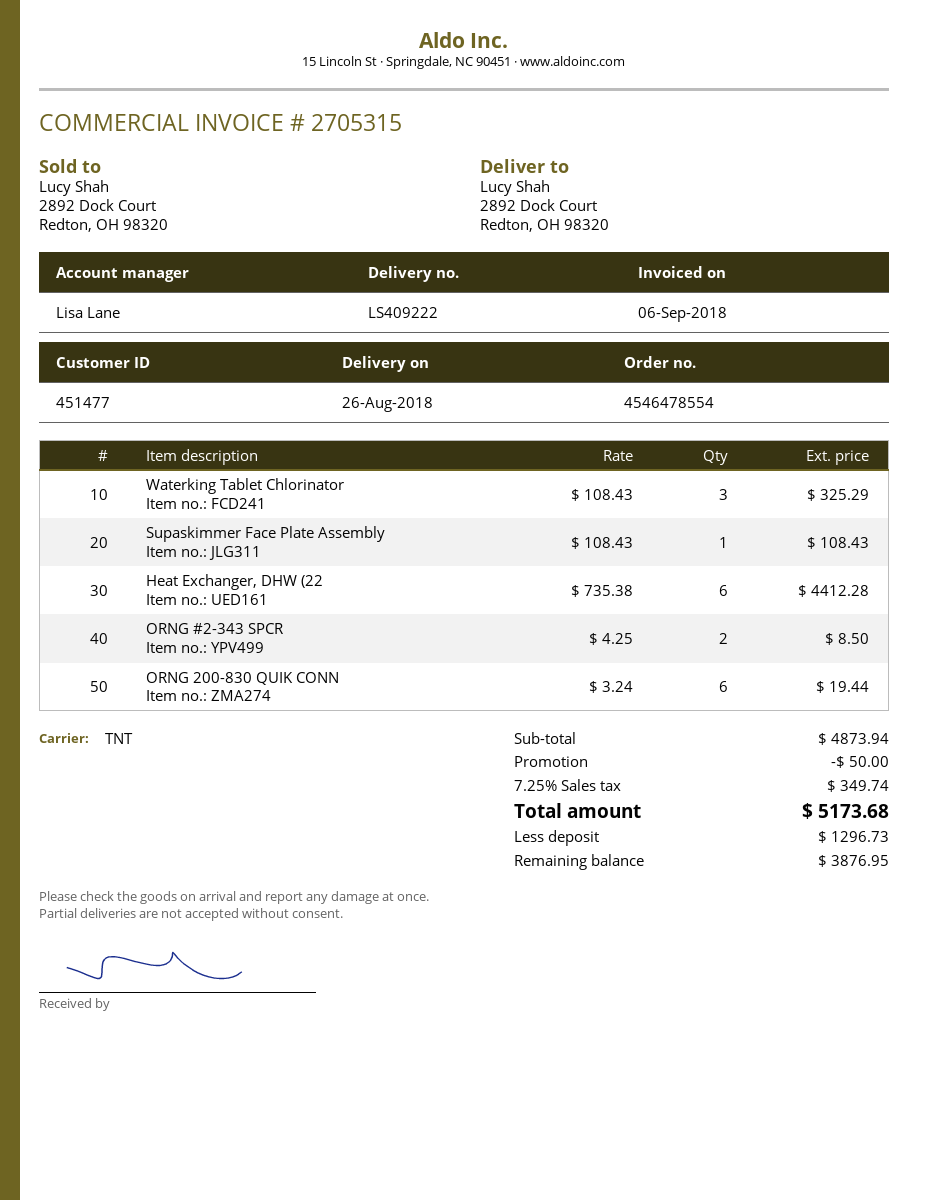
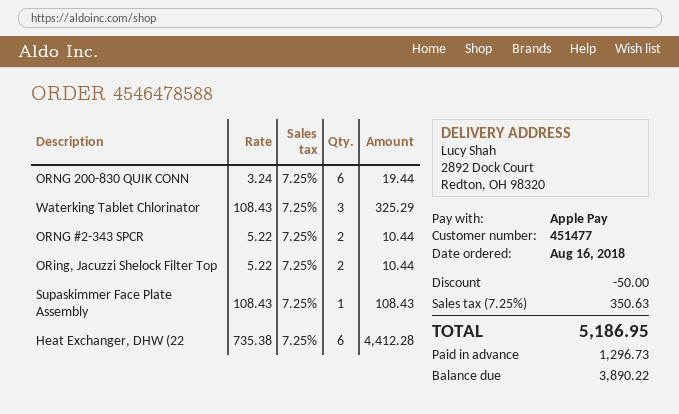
order number: 4546478554 -> 4546478588
ORNG #2-343 SPCR: 2 x 4.25 = 8.50 -> 2 x 5.22 = 10.44
ORing, Jacuzzi Shelock Filter Top: none -> 2 x 5.22 = 10.44
tax: 7.25% = 349.74 -> 7.25% = 350.63
total: 5173.68 -> 5186.95
balance: 3876.95 -> 3890.22

